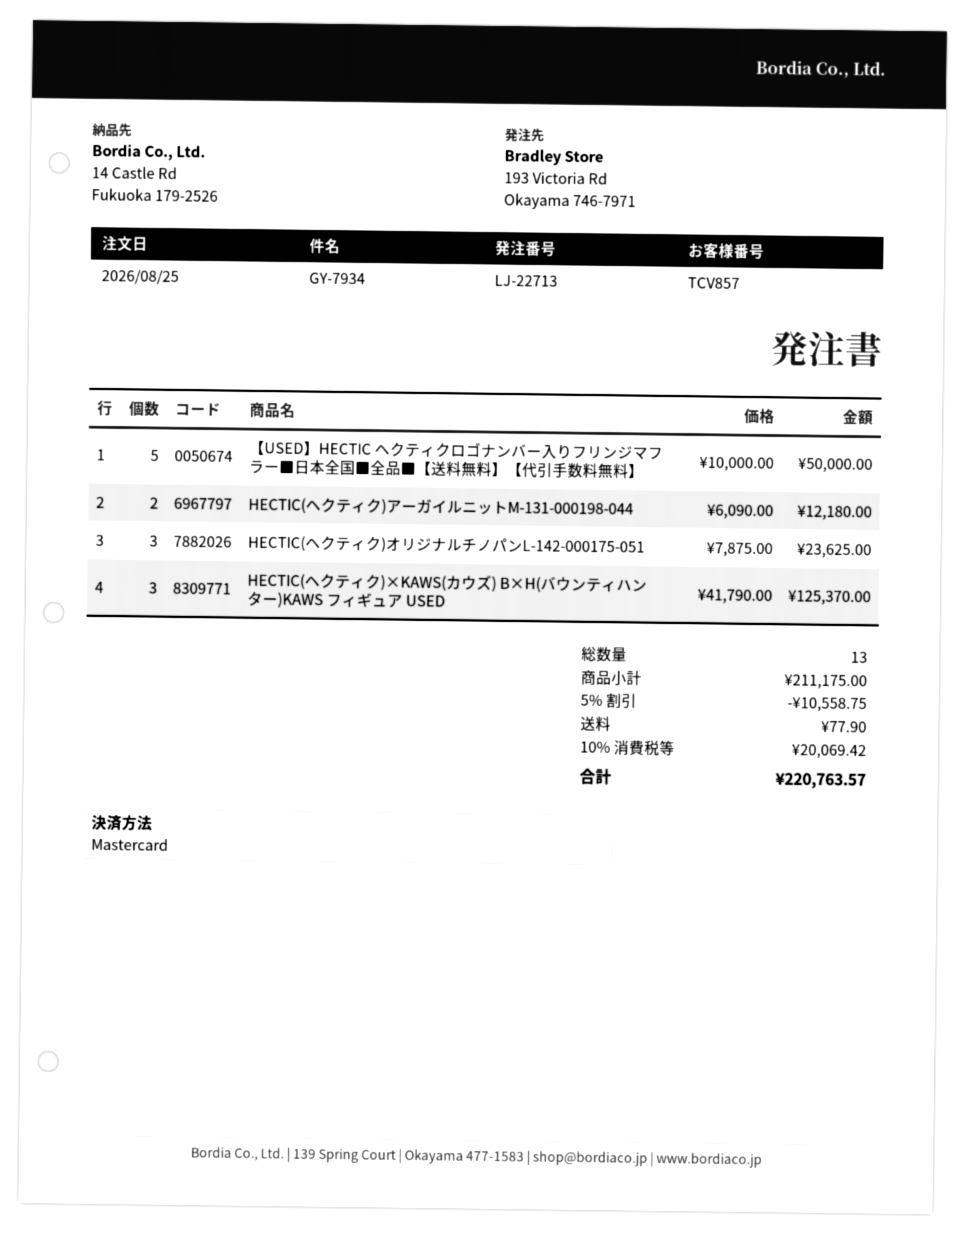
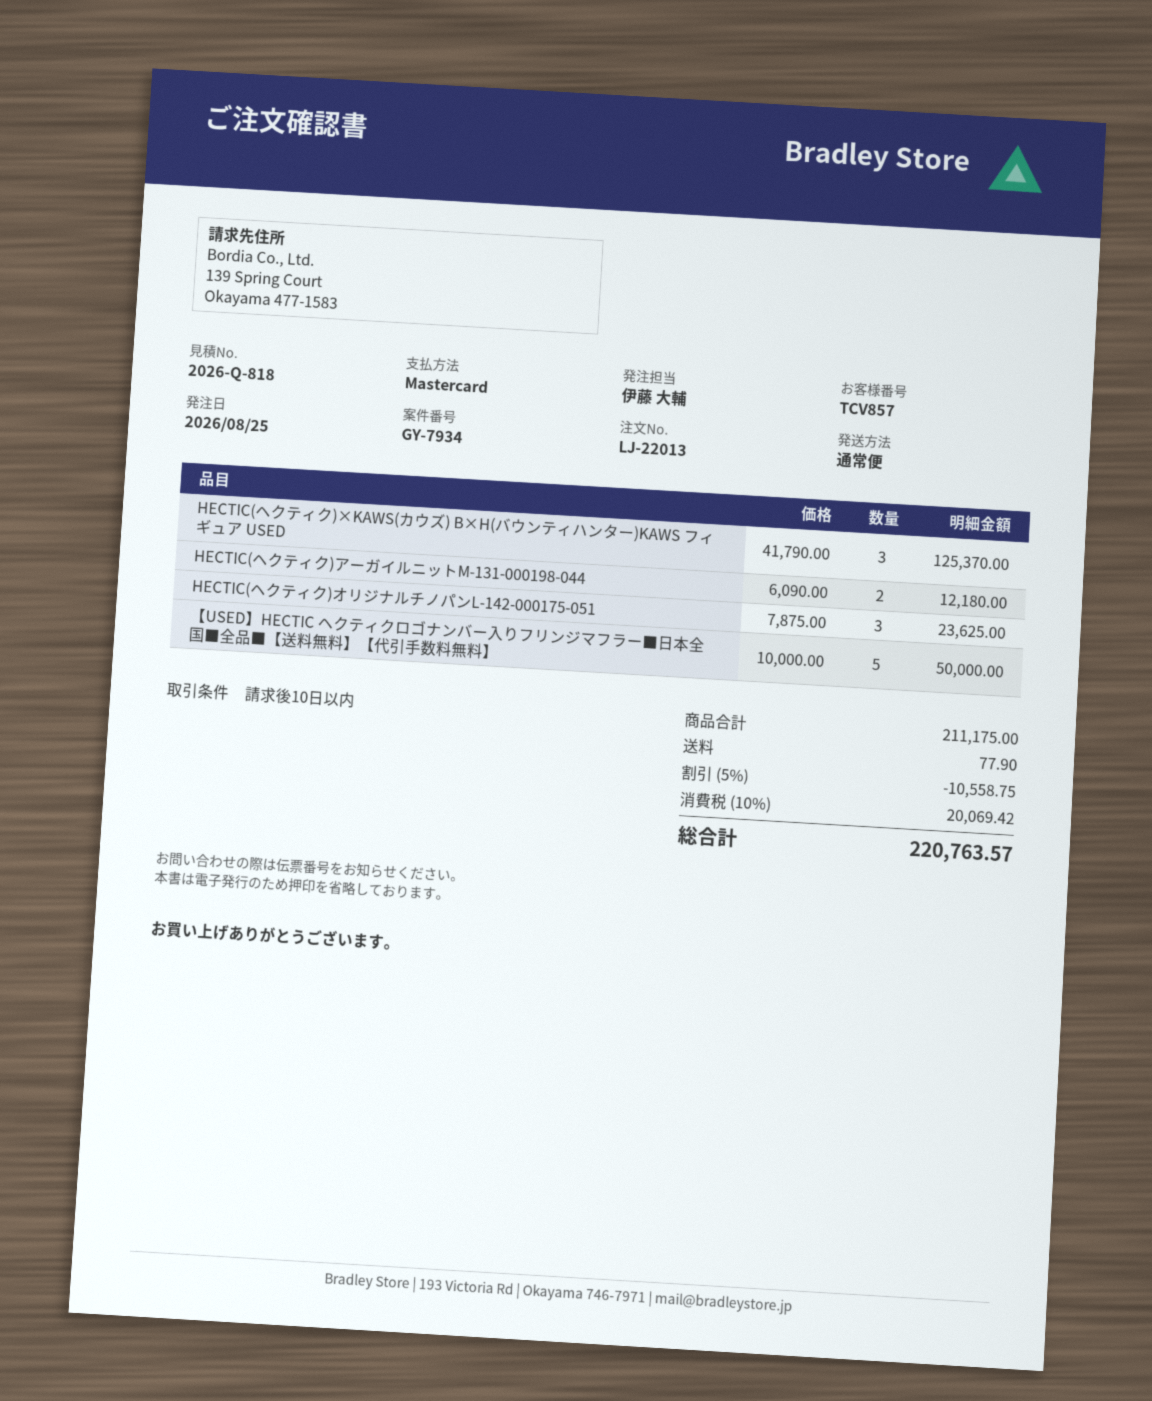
order number: LJ-22713 -> LJ-22013

